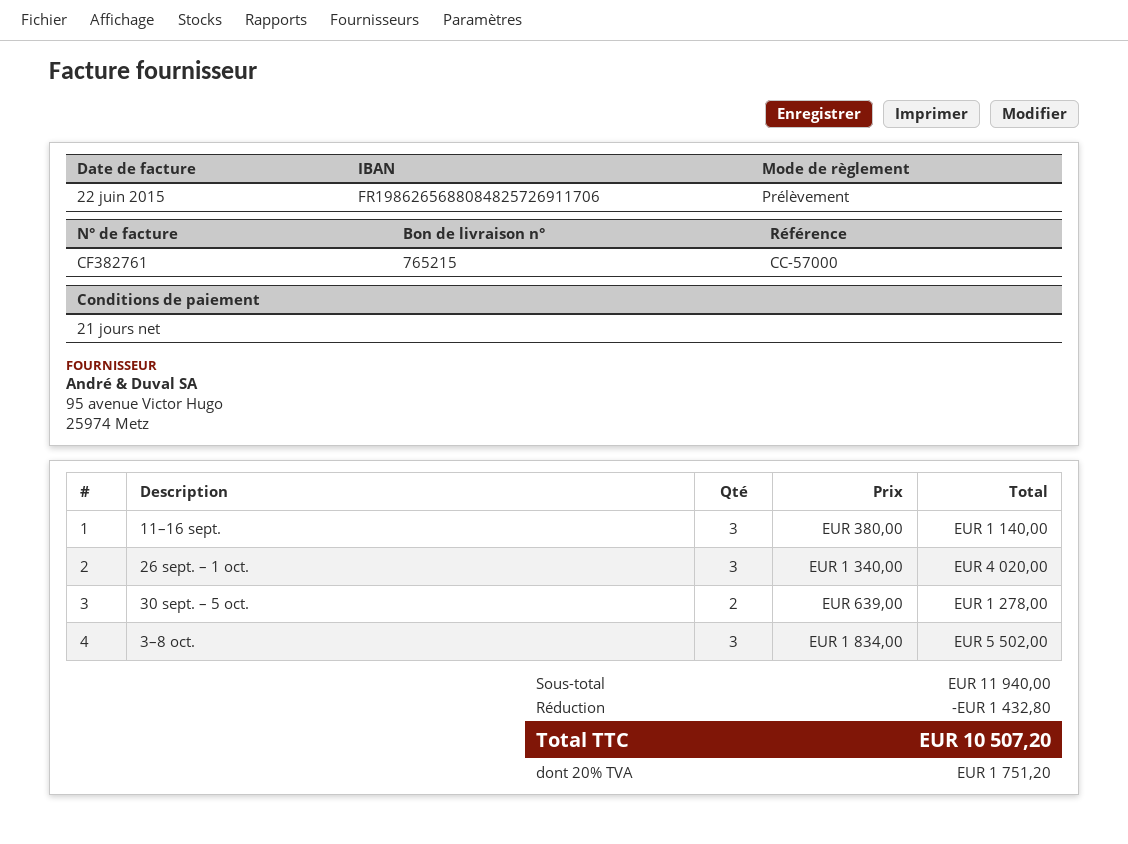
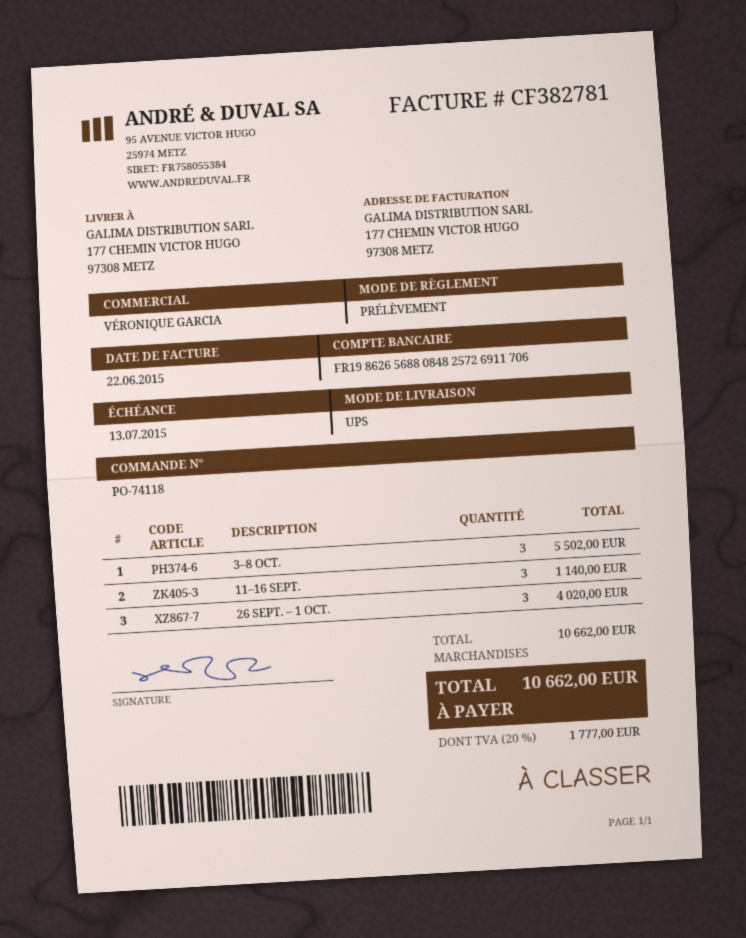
invoice number: CF382761 -> CF382781
30 sept. – 5 oct.: 2 for 1278.00 -> none
subtotal: 11940.00 -> 10662.00
discount: 1432.80 -> none
tax: 20% = 1751.20 -> 20% = 1777.00
total: 10507.20 -> 10662.00

